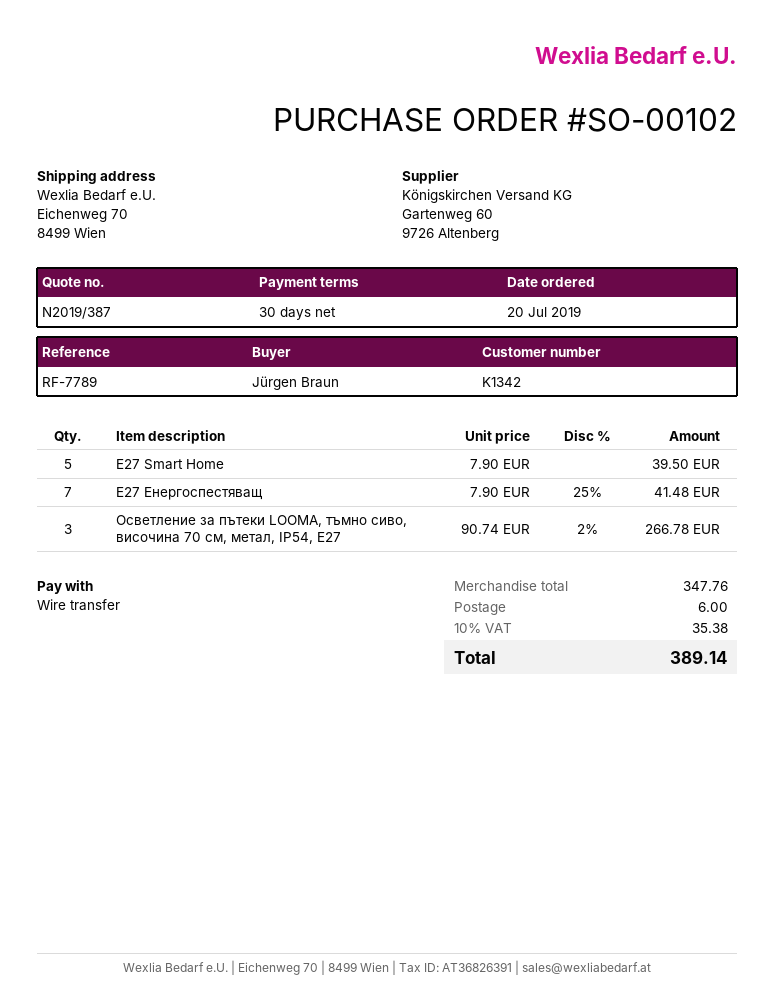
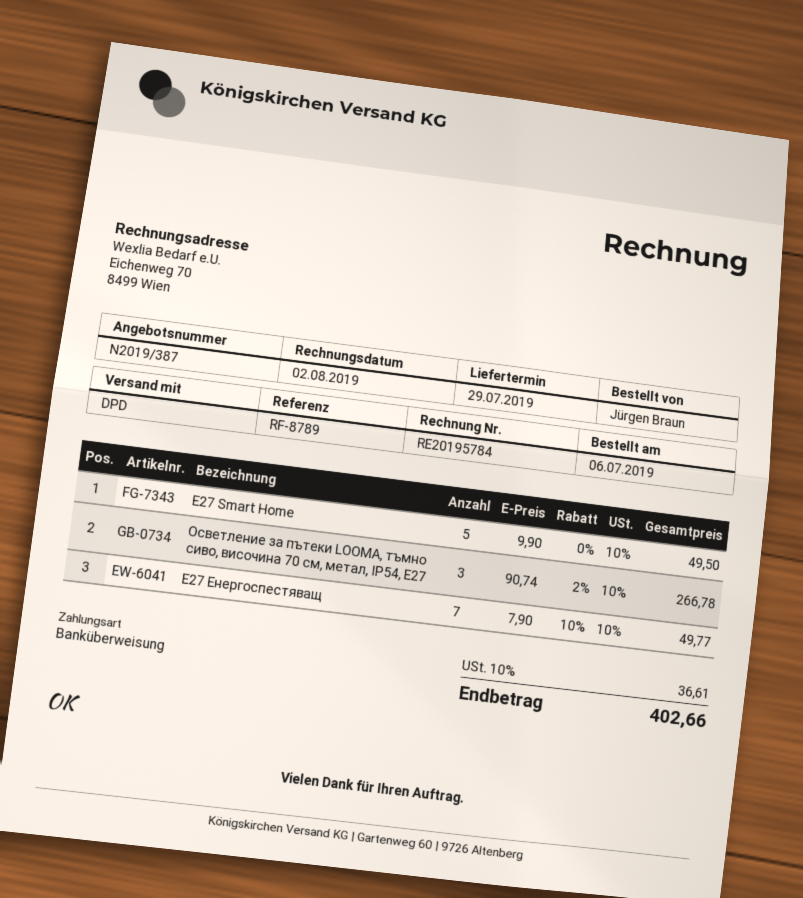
order date: 2019-07-20 -> 2019-07-06
reference: RF-7789 -> RF-8789
E27 Smart Home: 5 x 7.90 = 39.50 -> 5 x 9.90 = 49.50
E27 Енергоспестяващ: 7 x 7.90 - 25% = 41.48 -> 7 x 7.90 - 10% = 49.77
shipping: 6.00 -> none
tax: 10% = 35.38 -> 10% = 36.61
total: 389.14 -> 402.66

